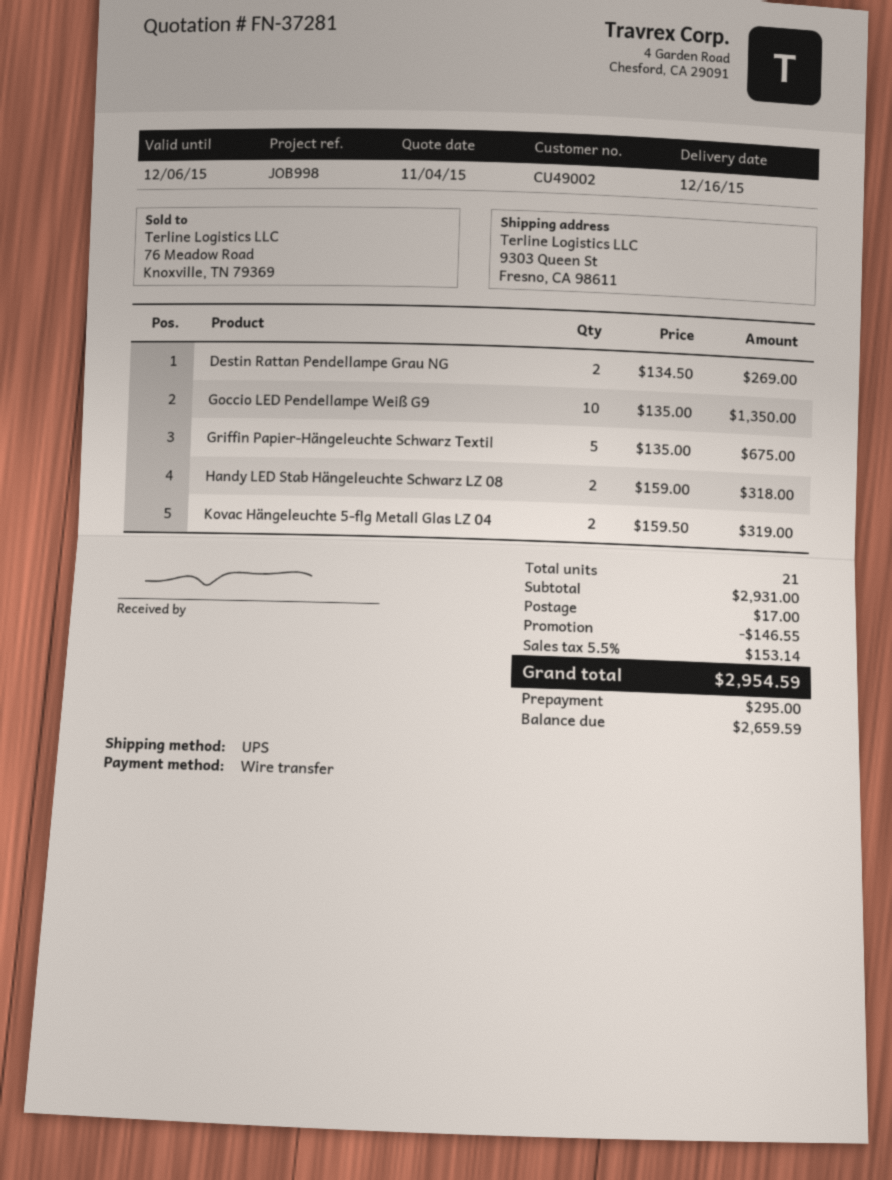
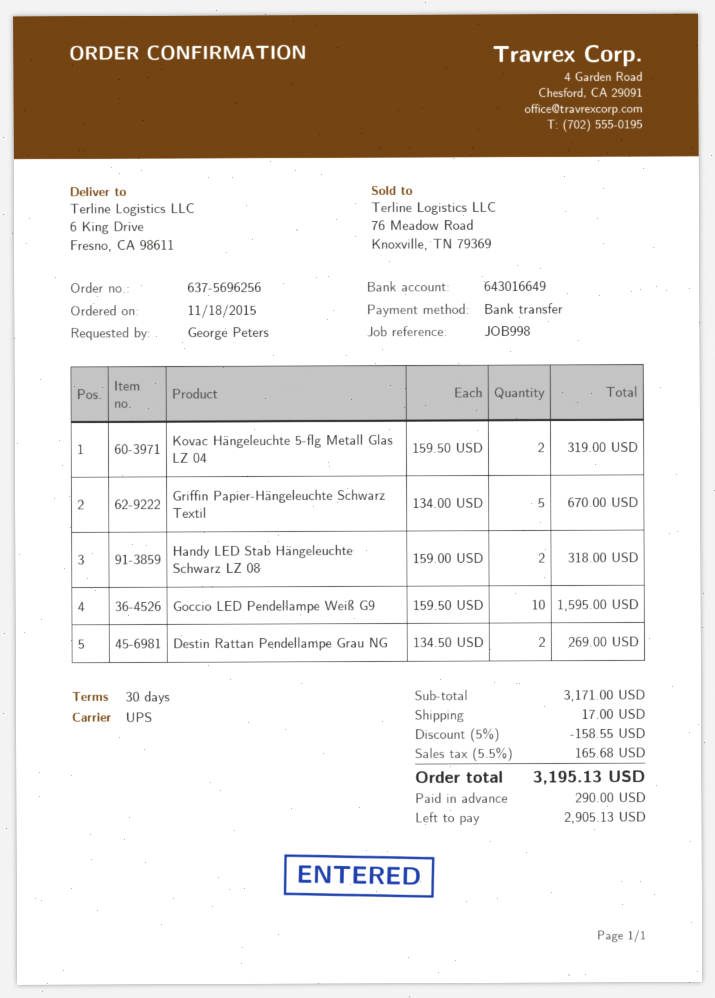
ship to: 9303 Queen St, Fresno, CA 98611 -> 6 King Drive, Fresno, CA 98611
Goccio LED Pendellampe Weiß G9: 10 x 135.00 = 1350.00 -> 10 x 159.50 = 1595.00
Griffin Papier-Hängeleuchte Schwarz Textil: 5 x 135.00 = 675.00 -> 5 x 134.00 = 670.00
subtotal: 2931.00 -> 3171.00
discount: 146.55 -> 158.55
tax: 5.5% = 153.14 -> 5.5% = 165.68
total: 2954.59 -> 3195.13
deposit: 295.00 -> 290.00
balance: 2659.59 -> 2905.13

